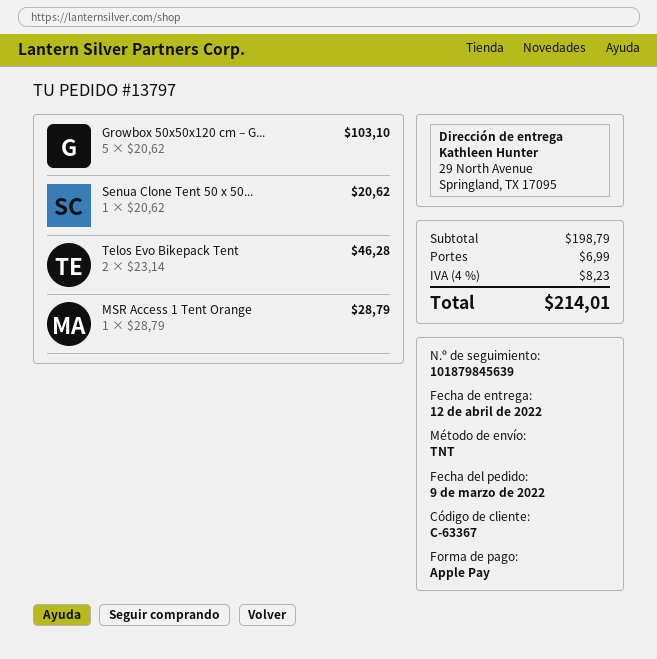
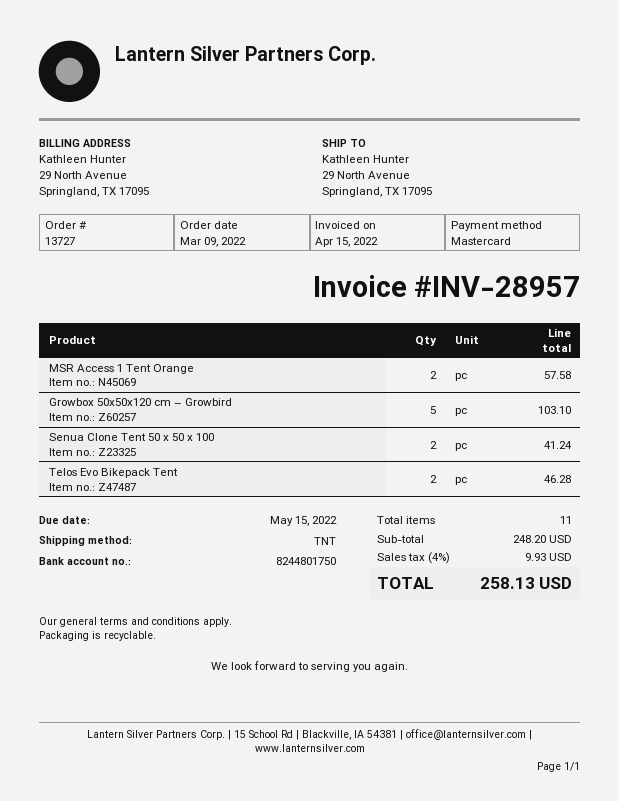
order number: 13797 -> 13727
payment method: Apple Pay -> Mastercard
Senua Clone Tent 50 x 50...: 1 for 20.62 -> 2 for 41.24
MSR Access 1 Tent Orange: 1 for 28.79 -> 2 for 57.58
subtotal: 198.79 -> 248.20
shipping: 6.99 -> none
tax: 4% = 8.23 -> 4% = 9.93
total: 214.01 -> 258.13

